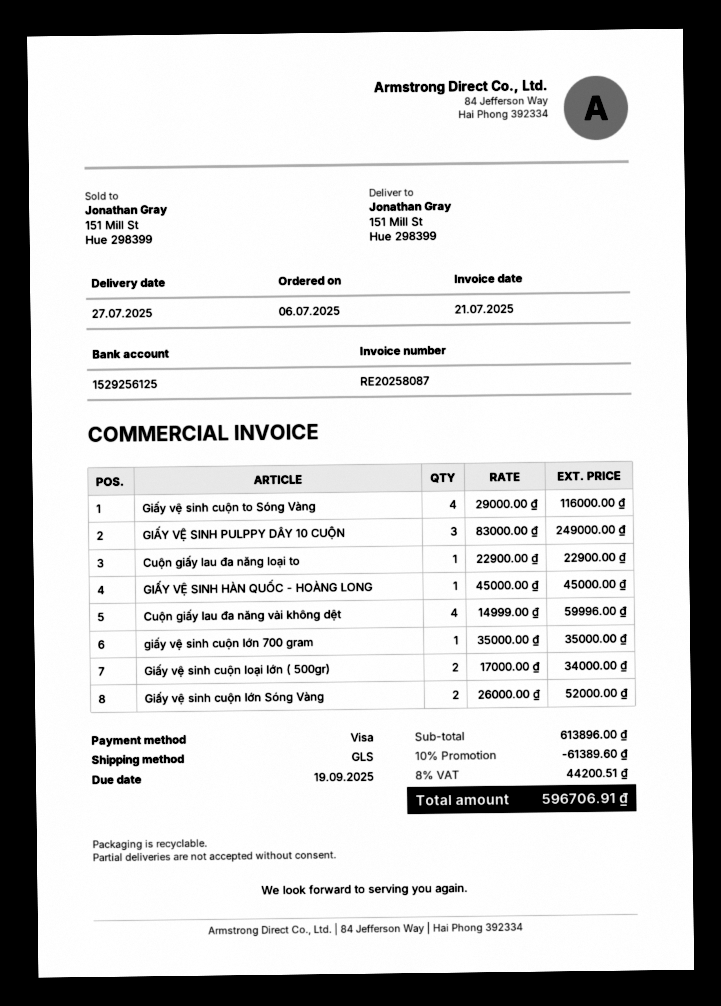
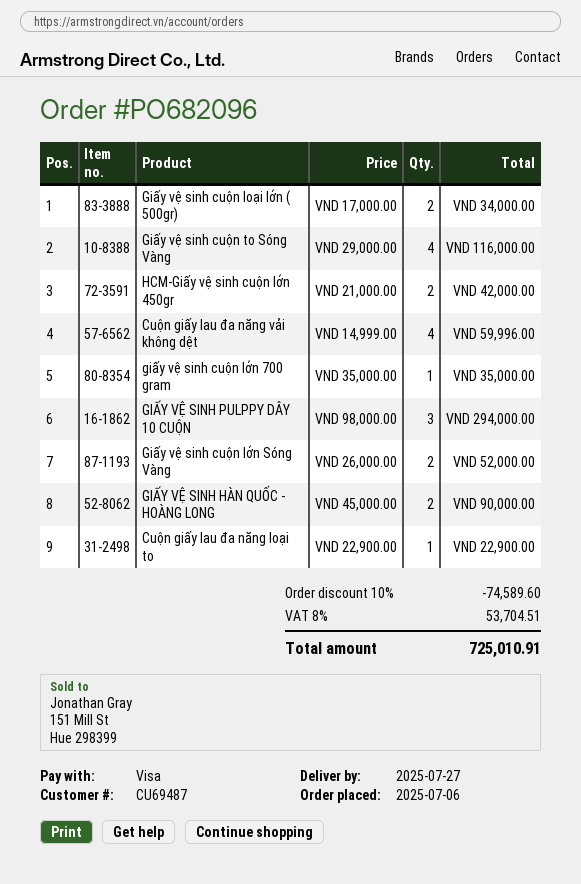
GIẤY VỆ SINH PULPPY DÂY 10 CUỘN: 3 x 83000.00 = 249000.00 -> 3 x 98000.00 = 294000.00
GIẤY VỆ SINH HÀN QUỐC - HOÀNG LONG: 1 x 45000.00 = 45000.00 -> 2 x 45000.00 = 90000.00
HCM-Giấy vệ sinh cuộn lớn 450gr: none -> 2 x 21000.00 = 42000.00
discount: 10% = 61389.60 -> 10% = 74589.60
tax: 8% = 44200.51 -> 8% = 53704.51
total: 596706.91 -> 725010.91

